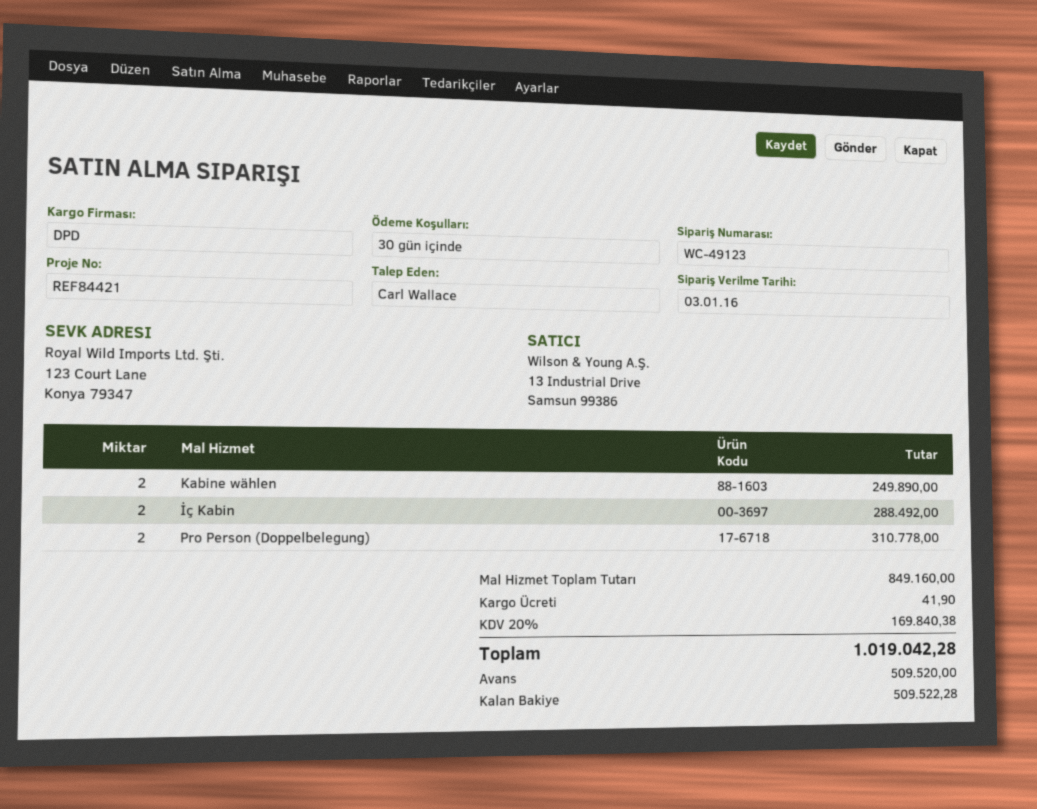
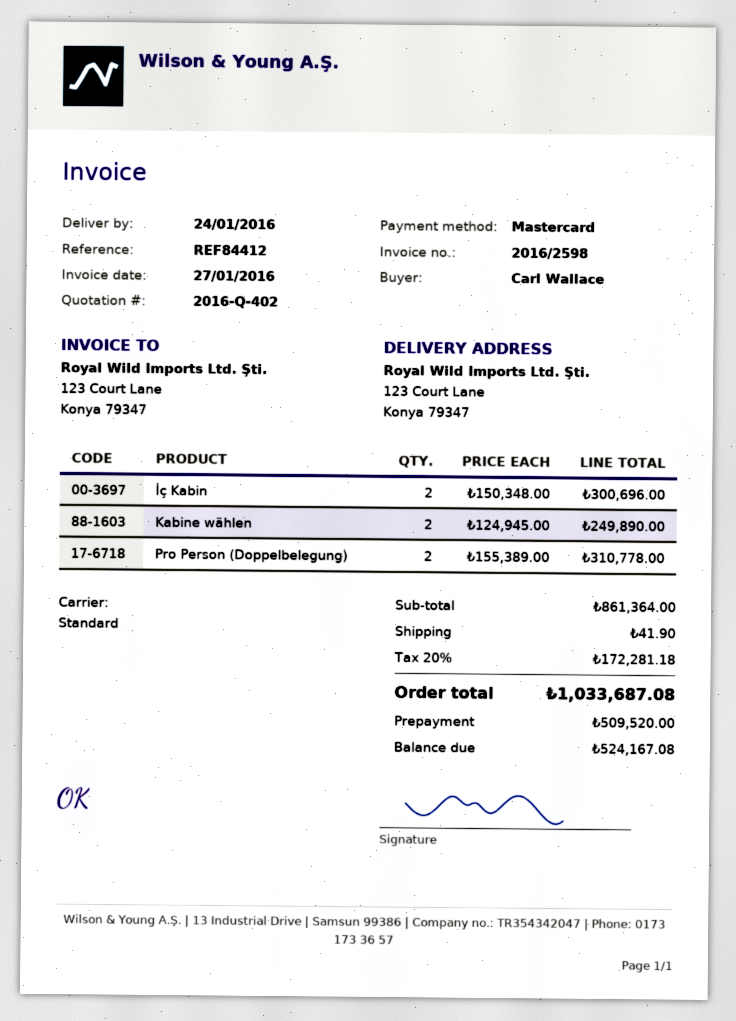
reference: REF84421 -> REF84412
shipping method: DPD -> standard
İç Kabin: 2 for 288492.00 -> 2 for 300696.00
subtotal: 849160.00 -> 861364.00
tax: 20% = 169840.38 -> 20% = 172281.18
total: 1019042.28 -> 1033687.08
balance: 509522.28 -> 524167.08

